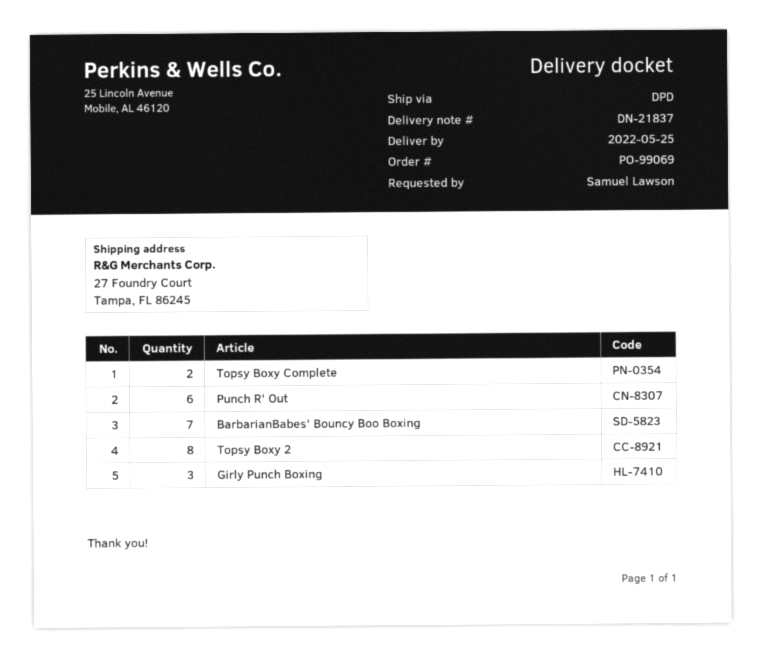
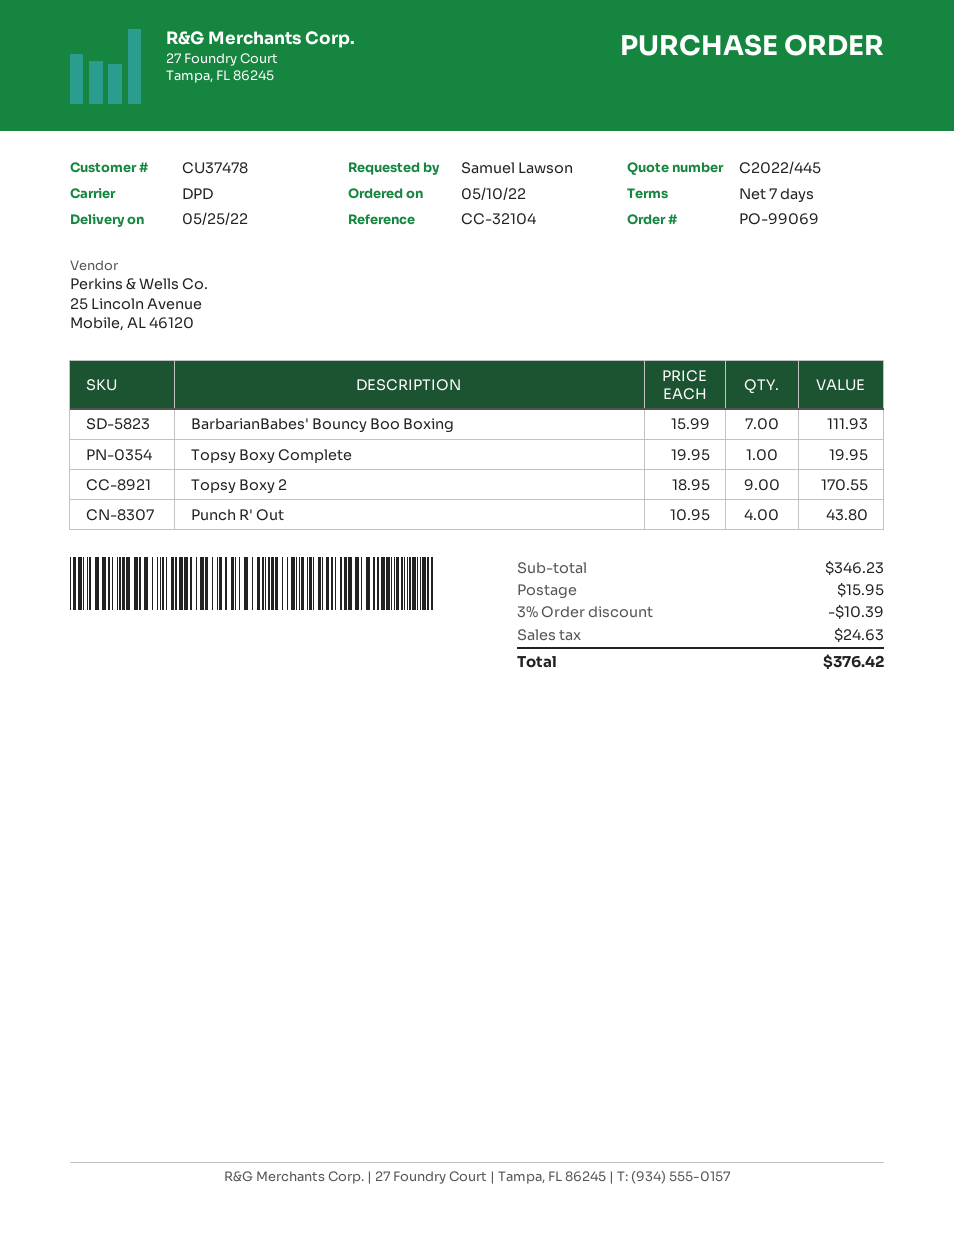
Topsy Boxy Complete: 2 -> 1
Punch R' Out: 6 -> 4
Topsy Boxy 2: 8 -> 9
Girly Punch Boxing: 3 -> none

